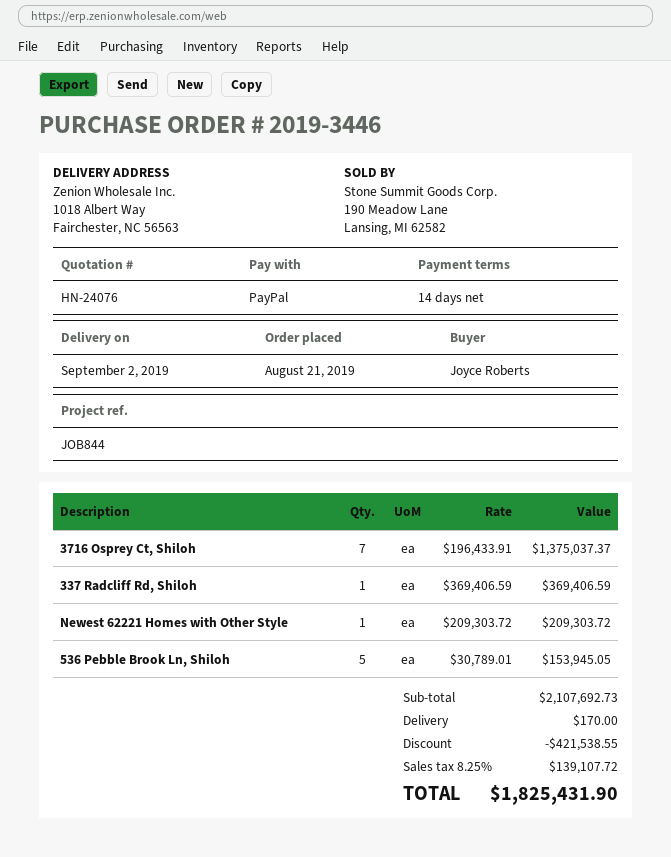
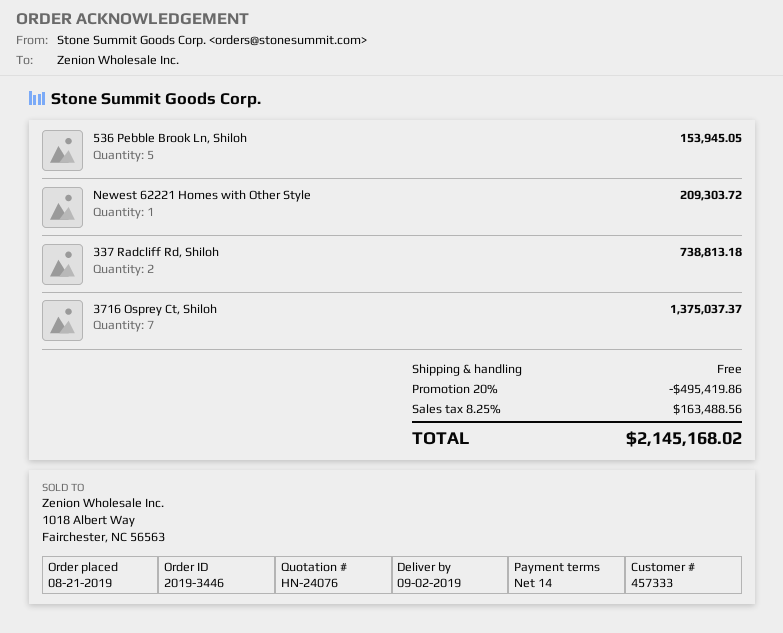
337 Radcliff Rd, Shiloh: 1 for 369406.59 -> 2 for 738813.18
discount: 421538.55 -> 495419.86
shipping: 170.00 -> 0.00
tax: 8.25% = 139107.72 -> 8.25% = 163488.56
total: 1825431.90 -> 2145168.02

